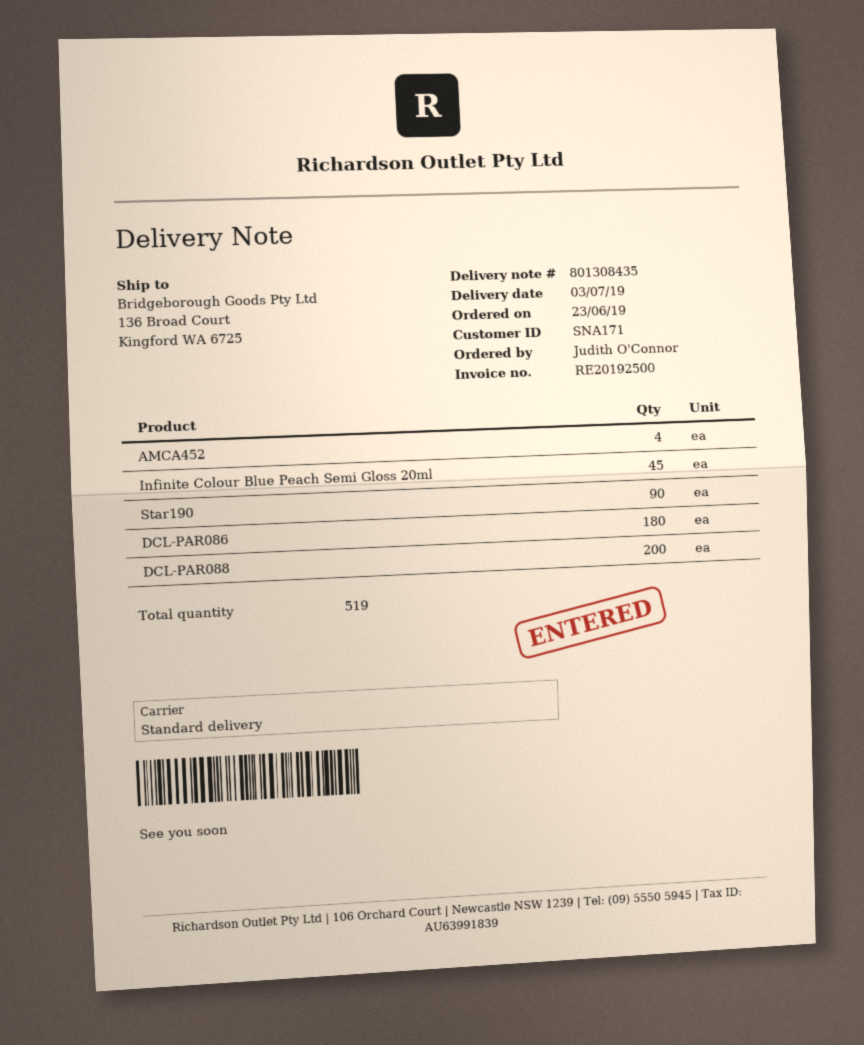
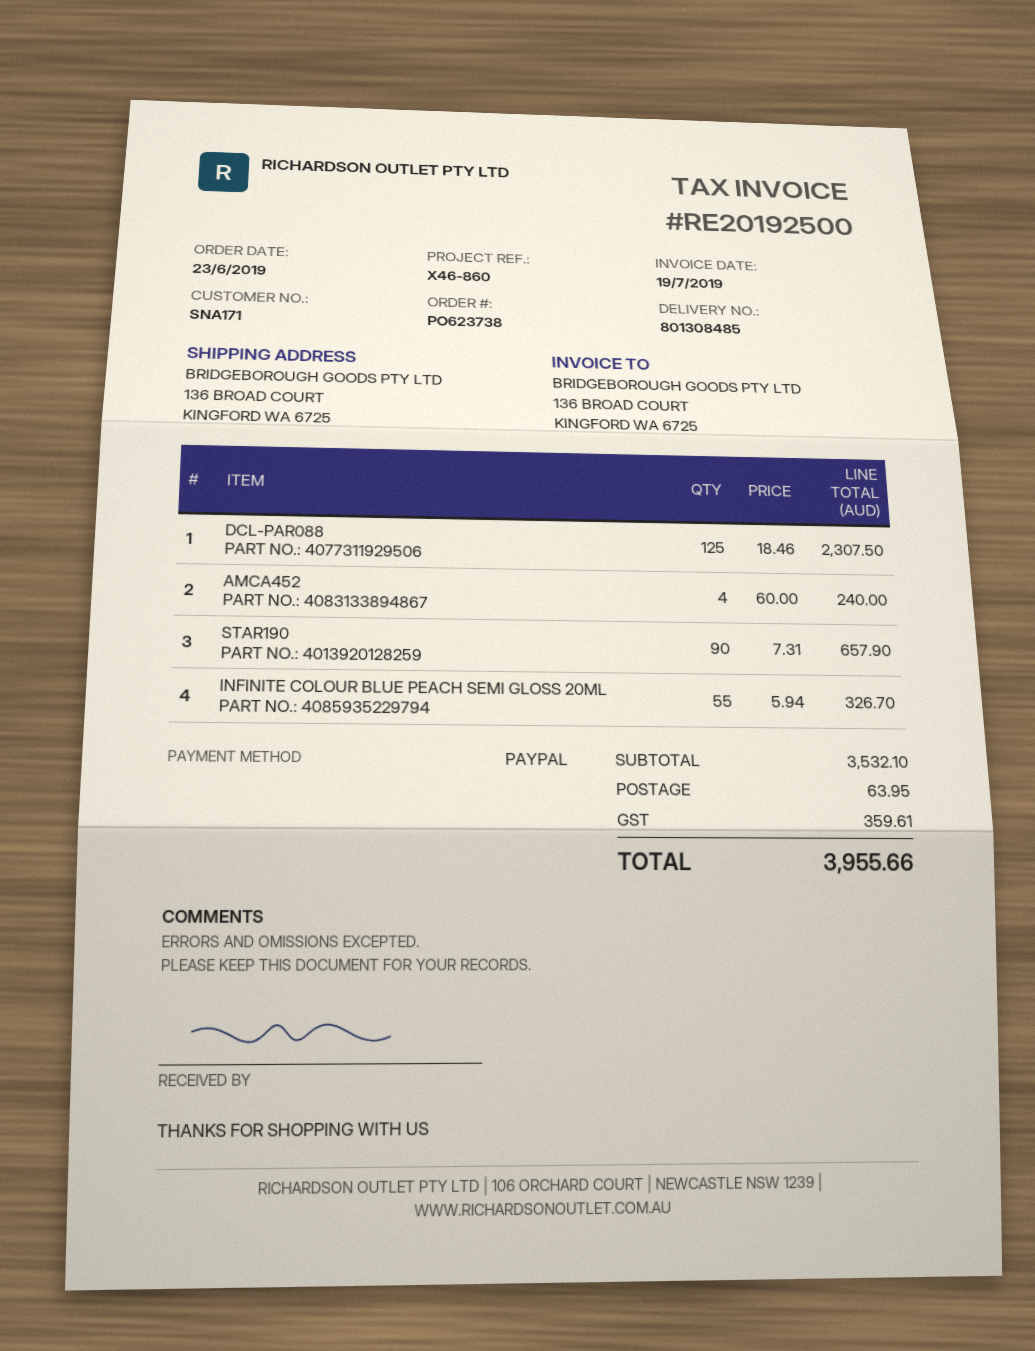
delivery note number: 801308435 -> 801308485
Infinite Colour Blue Peach Semi Gloss 20ml: 45 -> 55
DCL-PAR086: 180 -> none
DCL-PAR088: 200 -> 125

